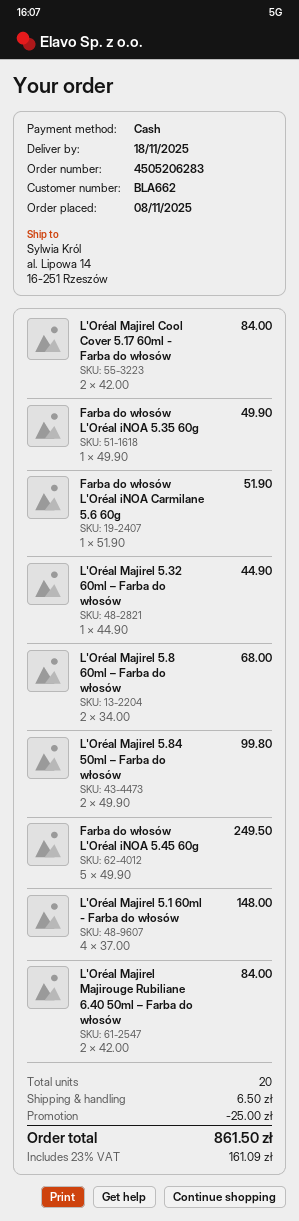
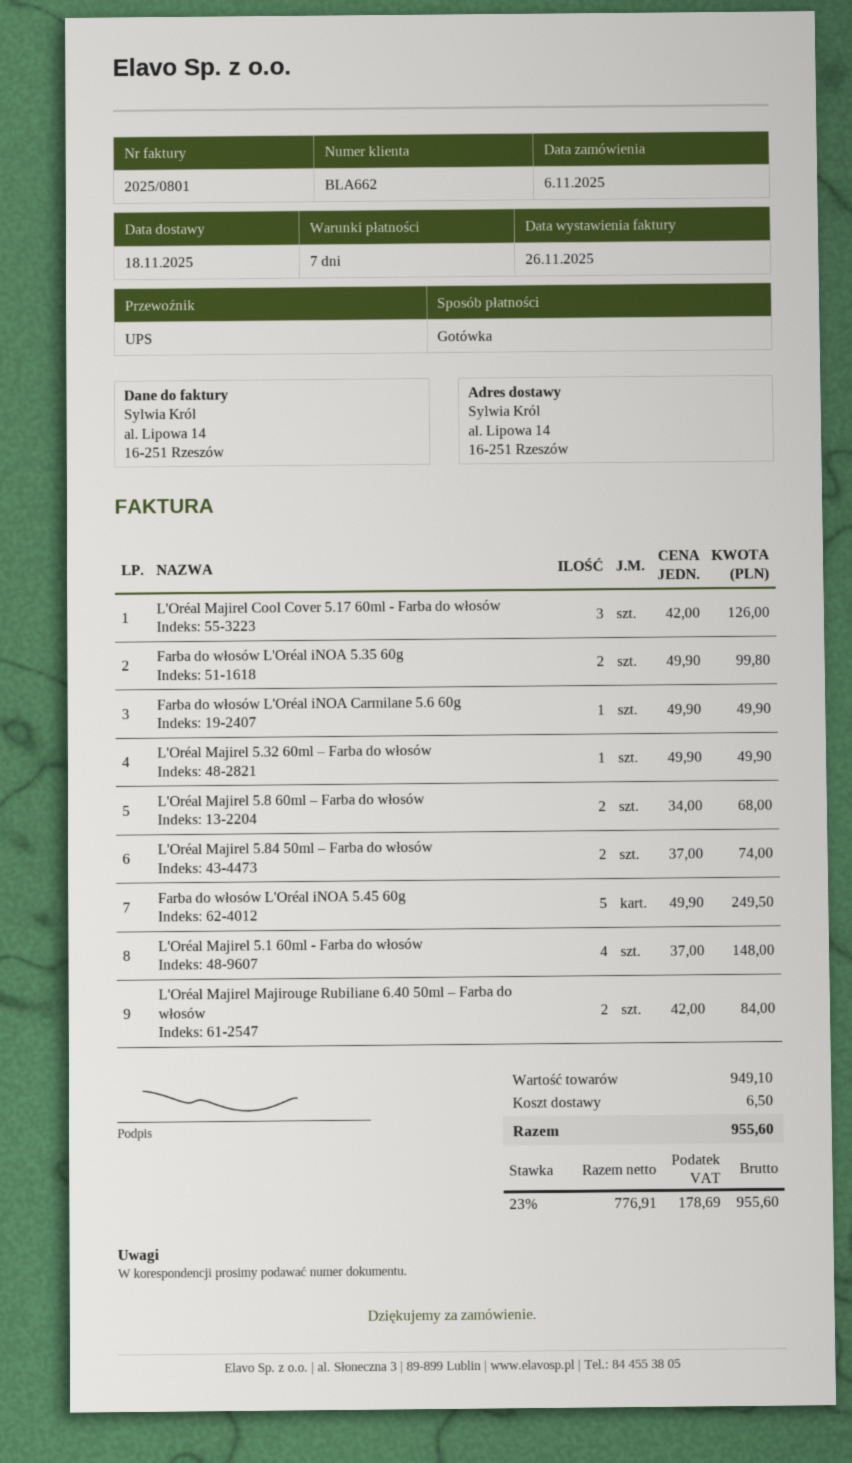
order date: 2025-11-08 -> 2025-11-06
L'Oréal Majirel Cool Cover 5.17 60ml - Farba do włosów: 2 x 42.00 = 84.00 -> 3 x 42.00 = 126.00
Farba do włosów L'Oréal iNOA 5.35 60g: 1 x 49.90 = 49.90 -> 2 x 49.90 = 99.80
Farba do włosów L'Oréal iNOA Carmilane 5.6 60g: 1 x 51.90 = 51.90 -> 1 x 49.90 = 49.90
L'Oréal Majirel 5.32 60ml – Farba do włosów: 1 x 44.90 = 44.90 -> 1 x 49.90 = 49.90
L'Oréal Majirel 5.84 50ml – Farba do włosów: 2 x 49.90 = 99.80 -> 2 x 37.00 = 74.00
discount: 25.00 -> none
tax: 23% = 161.09 -> 23% = 178.69
total: 861.50 -> 955.60

